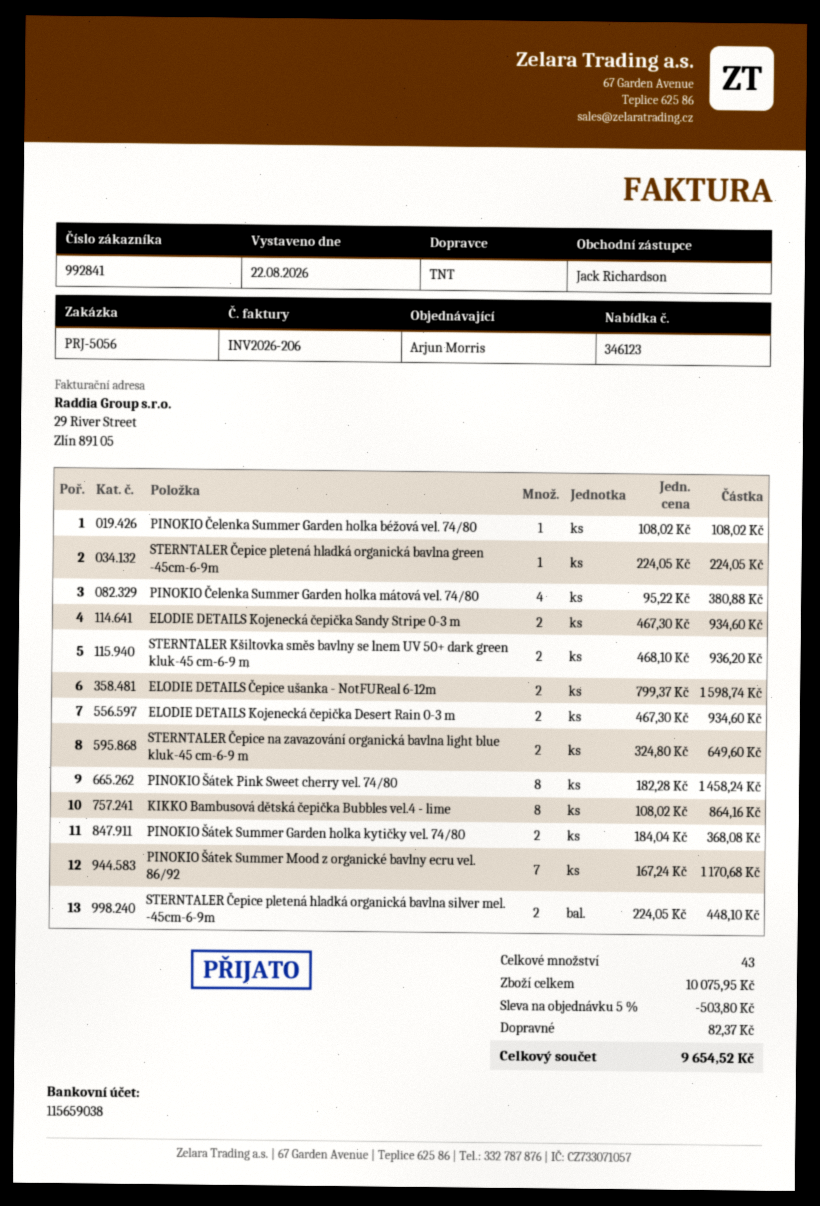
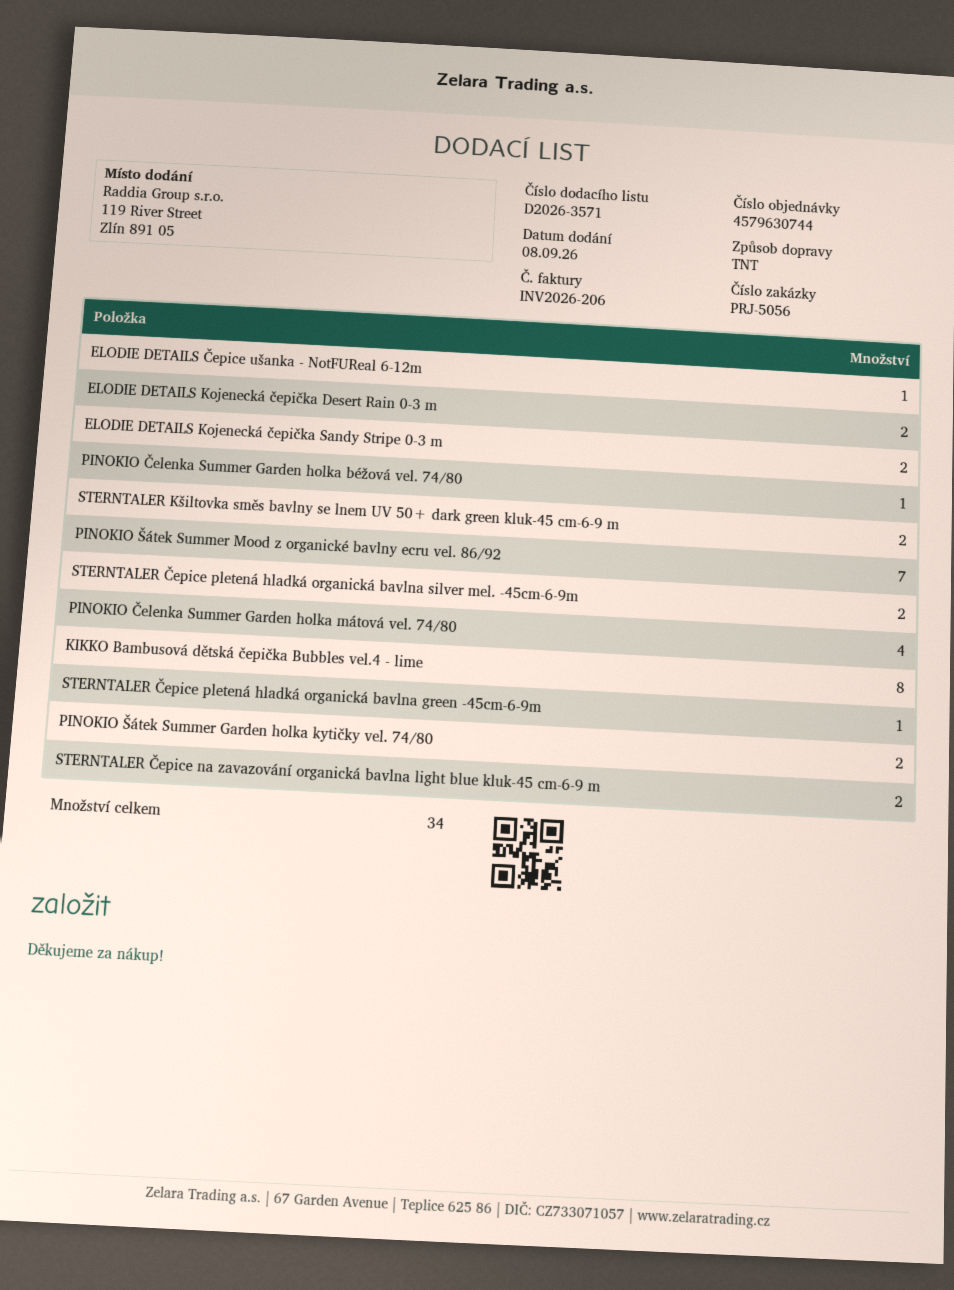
ELODIE DETAILS Čepice ušanka - NotFUReal 6-12m: 2 -> 1
PINOKIO Šátek Pink Sweet cherry vel. 74/80: 8 -> none
total quantity: 43 -> 34

